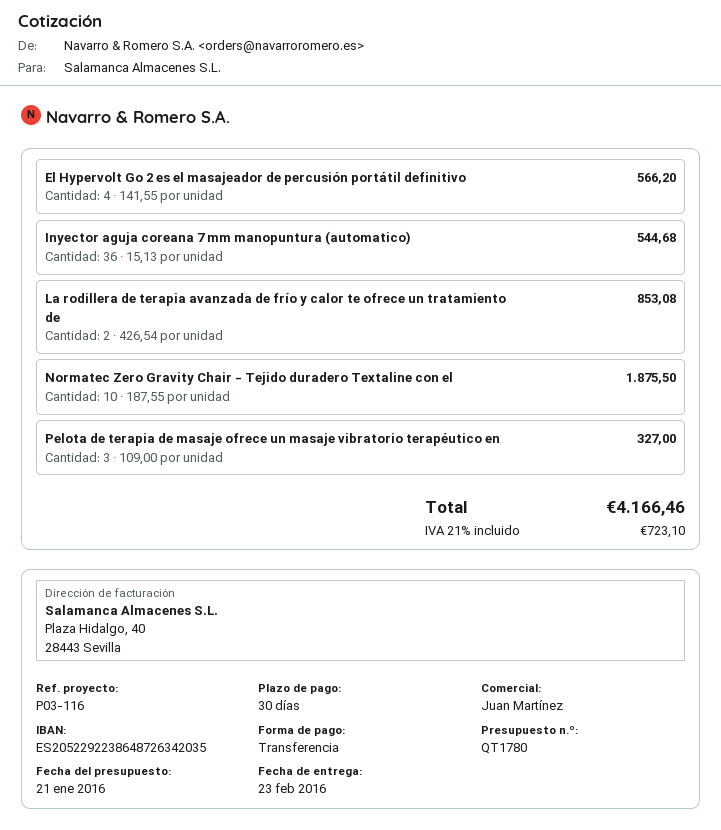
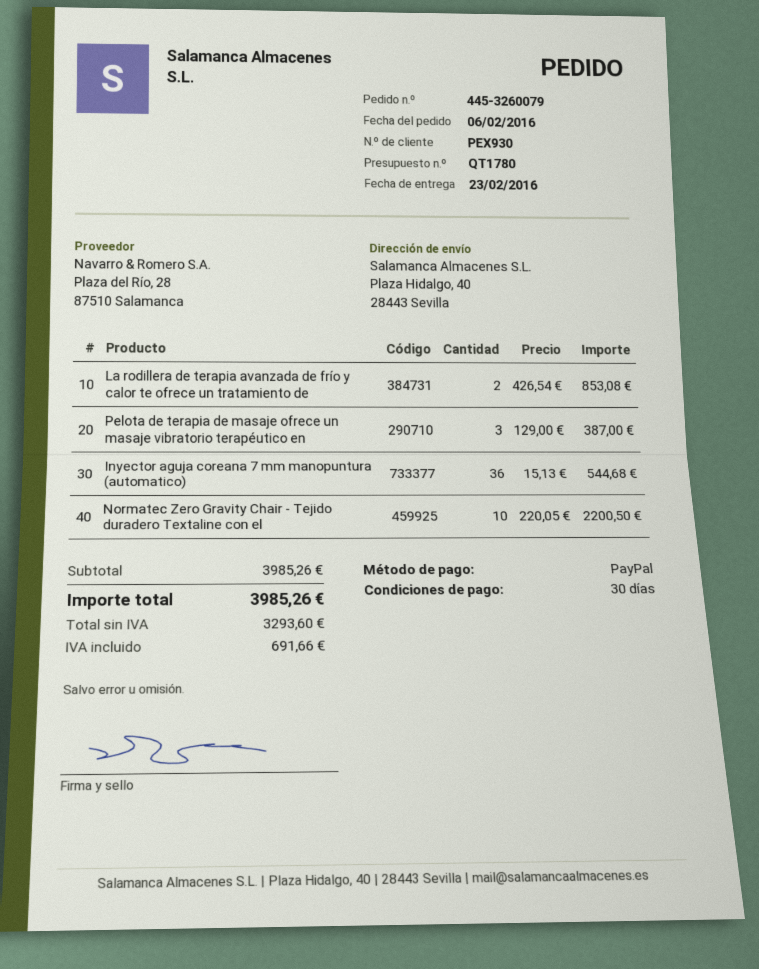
payment method: bank transfer -> PayPal
El Hypervolt Go 2 es el masajeador de percusión portátil definitivo: 4 x 141.55 = 566.20 -> none
Normatec Zero Gravity Chair - Tejido duradero Textaline con el: 10 x 187.55 = 1875.50 -> 10 x 220.05 = 2200.50
Pelota de terapia de masaje ofrece un masaje vibratorio terapéutico en: 3 x 109.00 = 327.00 -> 3 x 129.00 = 387.00
tax: 723.10 -> 691.66
total: 4166.46 -> 3985.26

